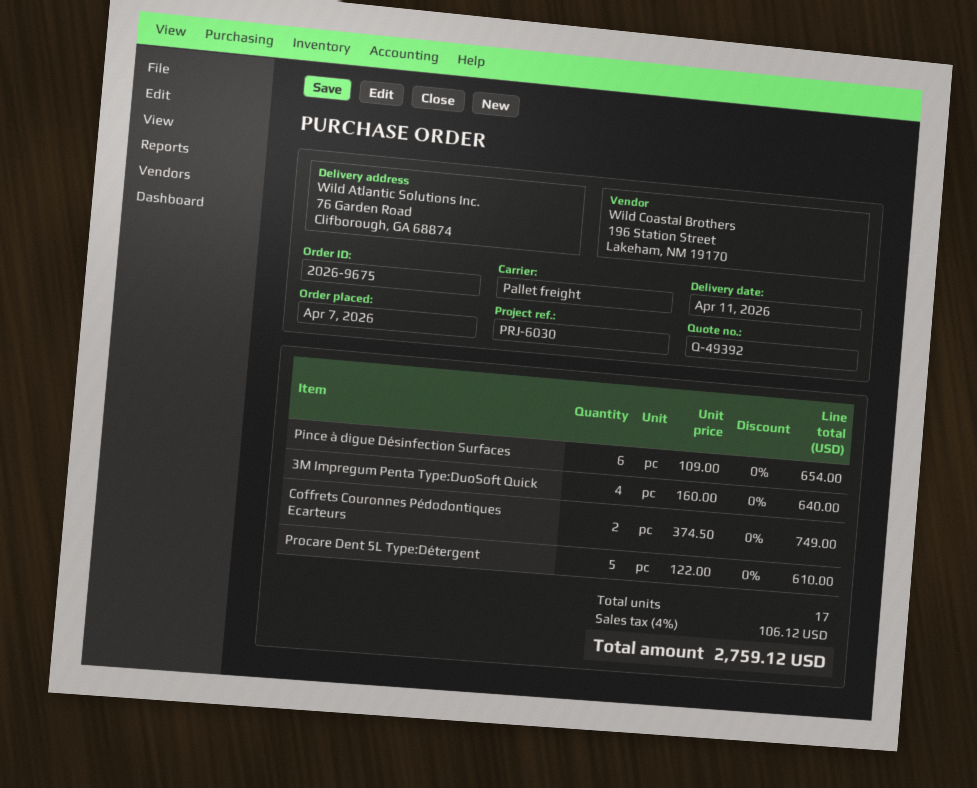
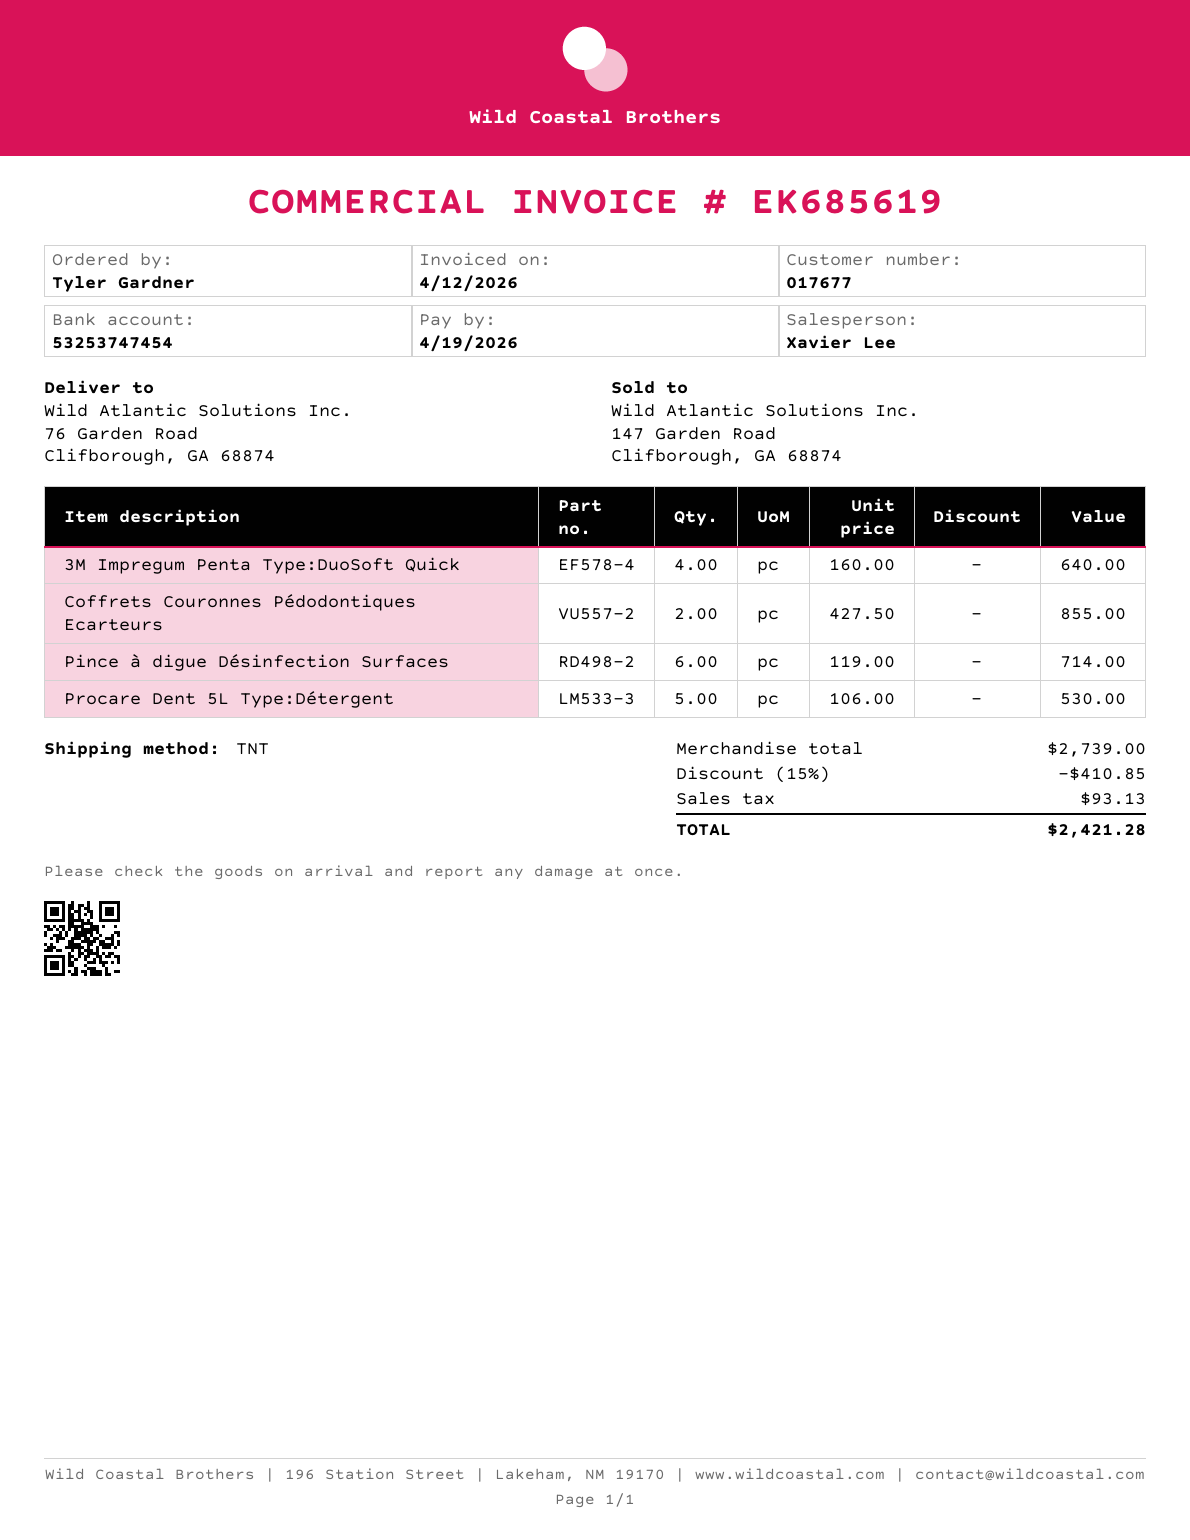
shipping method: pallet freight -> TNT
Pince à digue Désinfection Surfaces: 6 x 109.00 = 654.00 -> 6 x 119.00 = 714.00
Coffrets Couronnes Pédodontiques Ecarteurs: 2 x 374.50 = 749.00 -> 2 x 427.50 = 855.00
Procare Dent 5L Type:Détergent: 5 x 122.00 = 610.00 -> 5 x 106.00 = 530.00
discount: none -> 15% = 410.85
tax: 106.12 -> 93.13
total: 2759.12 -> 2421.28

